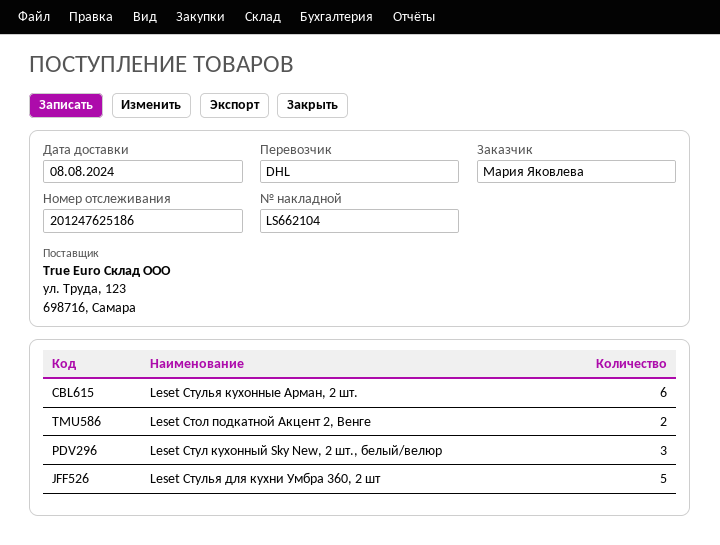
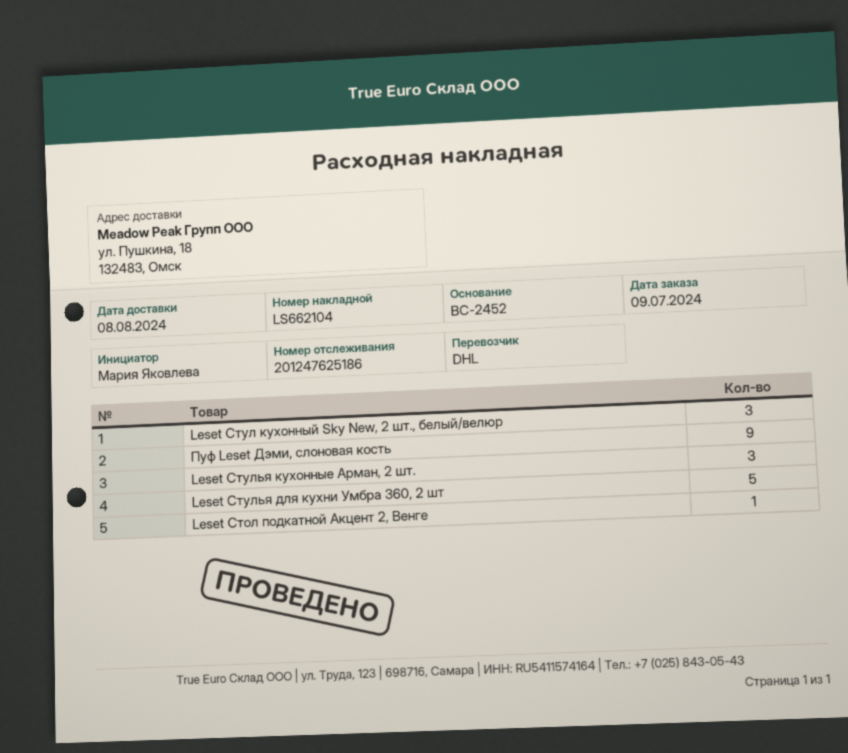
Leset Стулья кухонные Арман, 2 шт.: 6 -> 3
Leset Стол подкатной Акцент 2, Венге: 2 -> 1
Пуф Leset Дэми, слоновая кость: none -> 9

